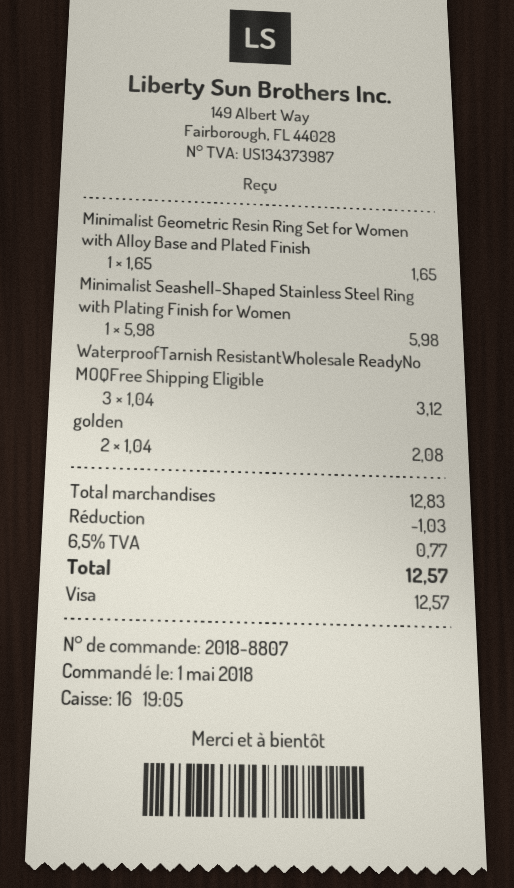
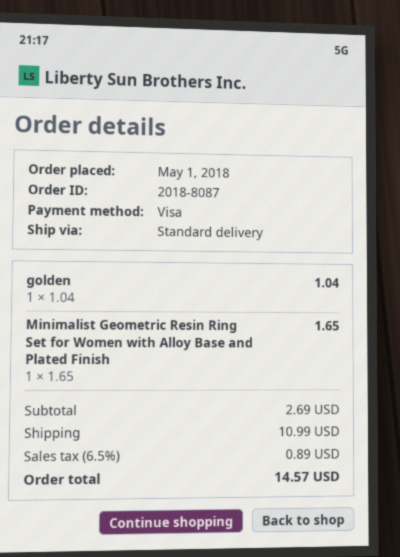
order number: 2018-8807 -> 2018-8087
Minimalist Seashell-Shaped Stainless Steel Ring with Plating Finish for Women: 1 x 5.98 = 5.98 -> none
WaterproofTarnish ResistantWholesale ReadyNo MOQFree Shipping Eligible: 3 x 1.04 = 3.12 -> none
golden: 2 x 1.04 = 2.08 -> 1 x 1.04 = 1.04
subtotal: 12.83 -> 2.69
discount: 1.03 -> none
shipping: none -> 10.99
tax: 6.5% = 0.77 -> 6.5% = 0.89
total: 12.57 -> 14.57

